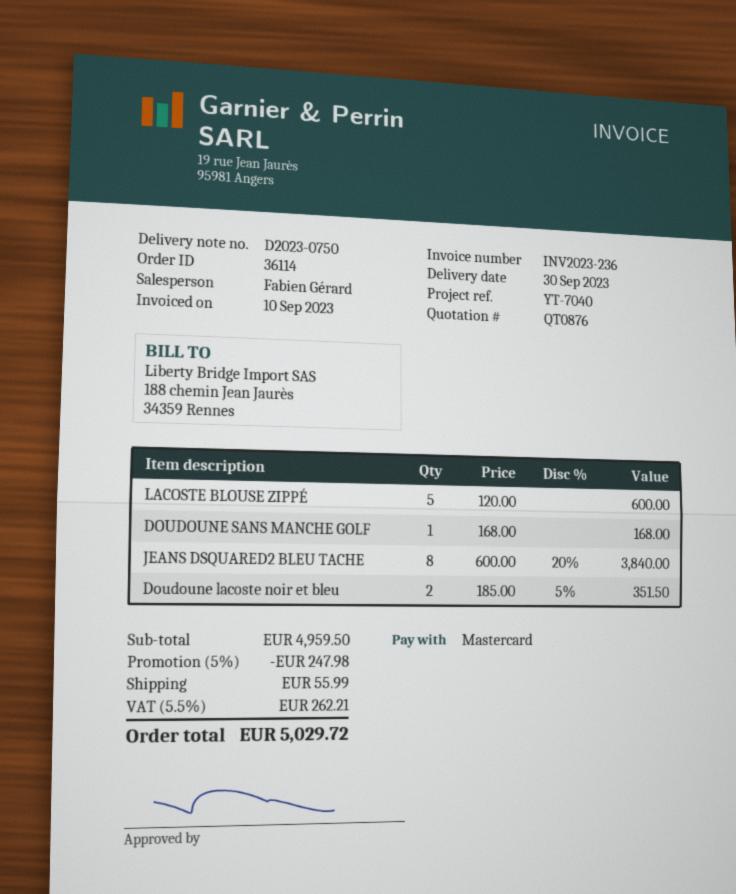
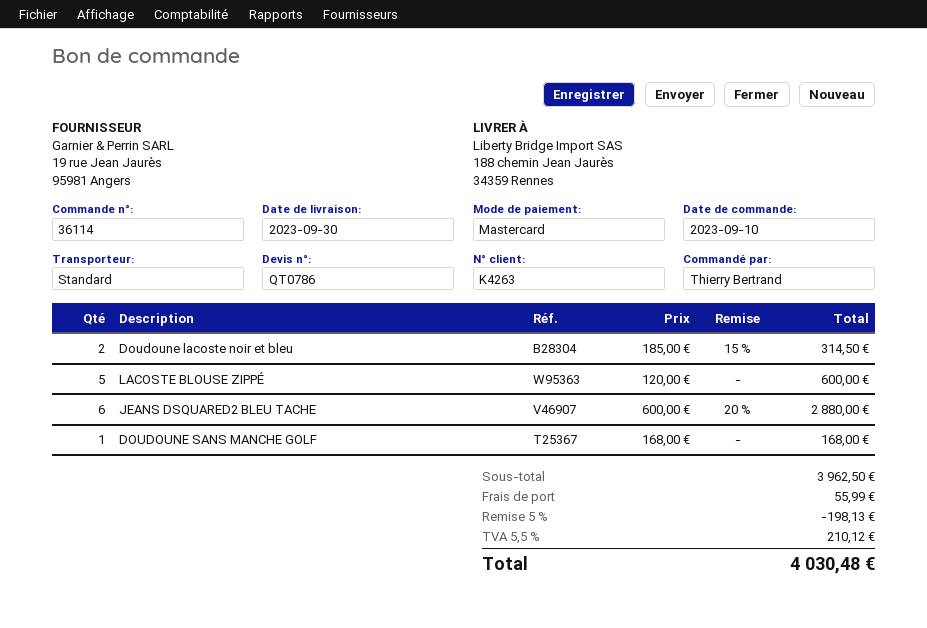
quote number: QT0876 -> QT0786
JEANS DSQUARED2 BLEU TACHE: 8 x 600.00 - 20% = 3840.00 -> 6 x 600.00 - 20% = 2880.00
Doudoune lacoste noir et bleu: 2 x 185.00 - 5% = 351.50 -> 2 x 185.00 - 15% = 314.50
subtotal: 4959.50 -> 3962.50
discount: 5% = 247.98 -> 5% = 198.13
tax: 5.5% = 262.21 -> 5.5% = 210.12
total: 5029.72 -> 4030.48

